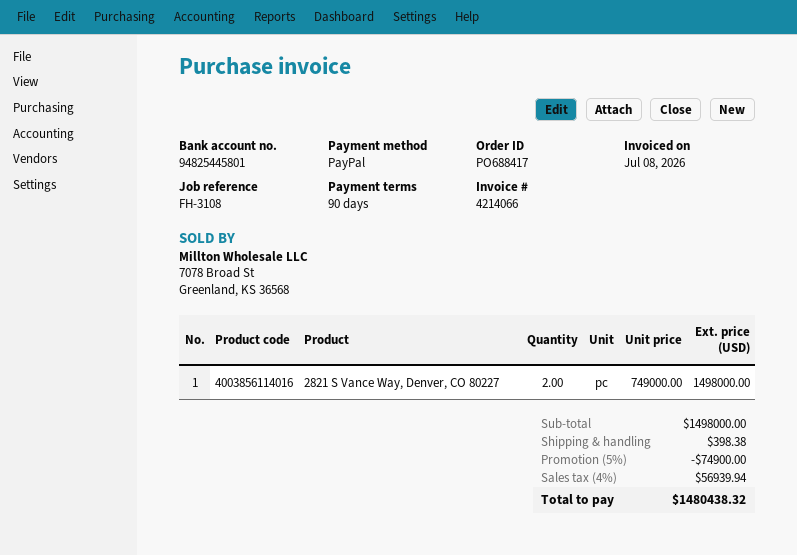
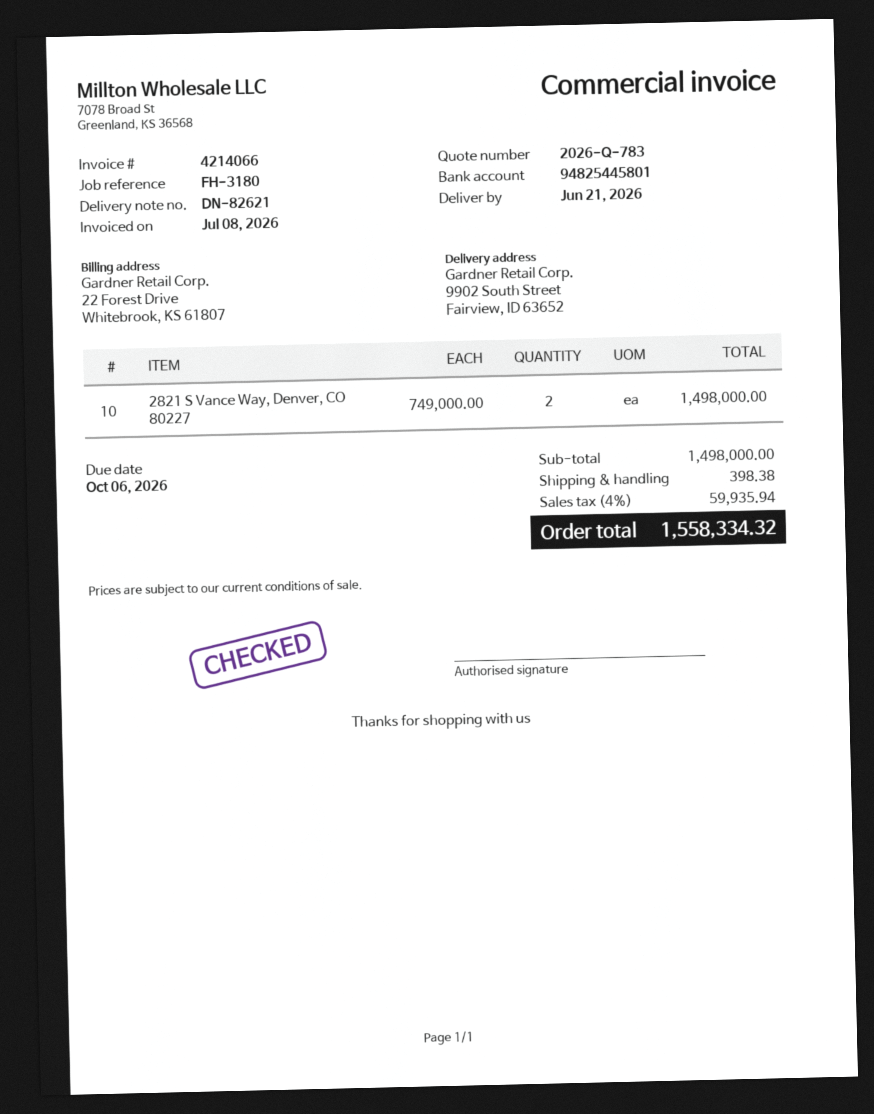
reference: FH-3108 -> FH-3180
discount: 5% = 74900.00 -> none
tax: 4% = 56939.94 -> 4% = 59935.94
total: 1480438.32 -> 1558334.32

